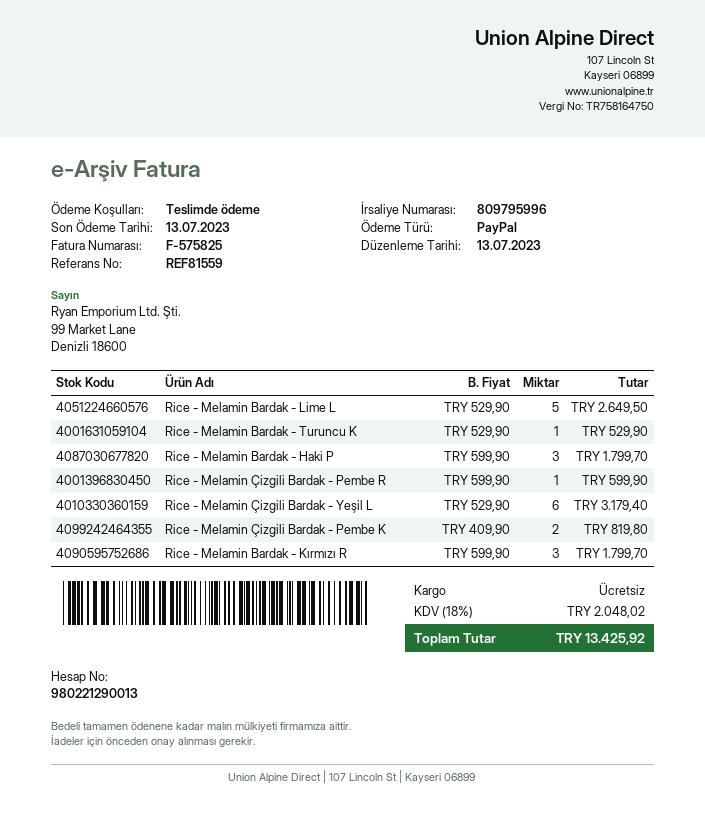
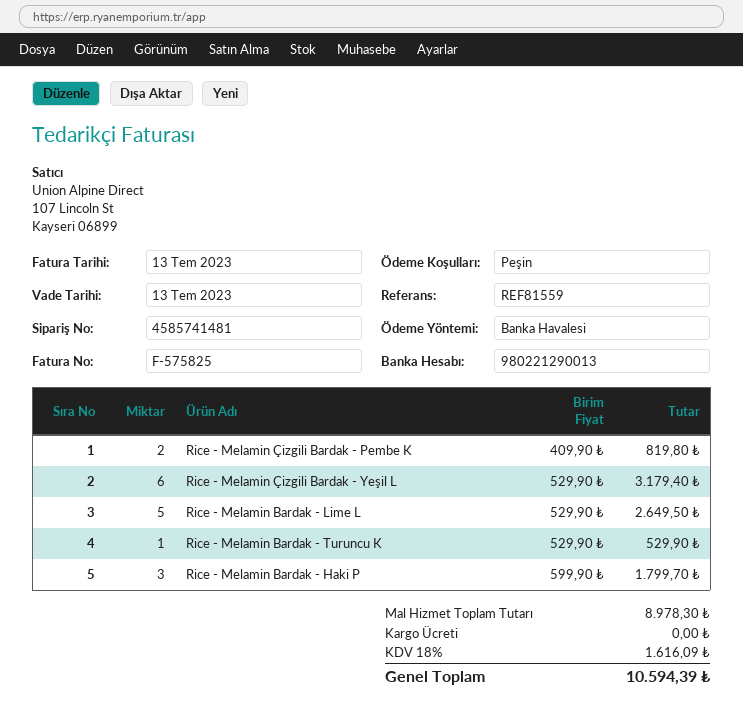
payment method: PayPal -> bank transfer
Rice - Melamin Çizgili Bardak - Pembe R: 1 x 599.90 = 599.90 -> none
Rice - Melamin Bardak - Kırmızı R: 3 x 599.90 = 1799.70 -> none
tax: 18% = 2048.02 -> 18% = 1616.09
total: 13425.92 -> 10594.39

